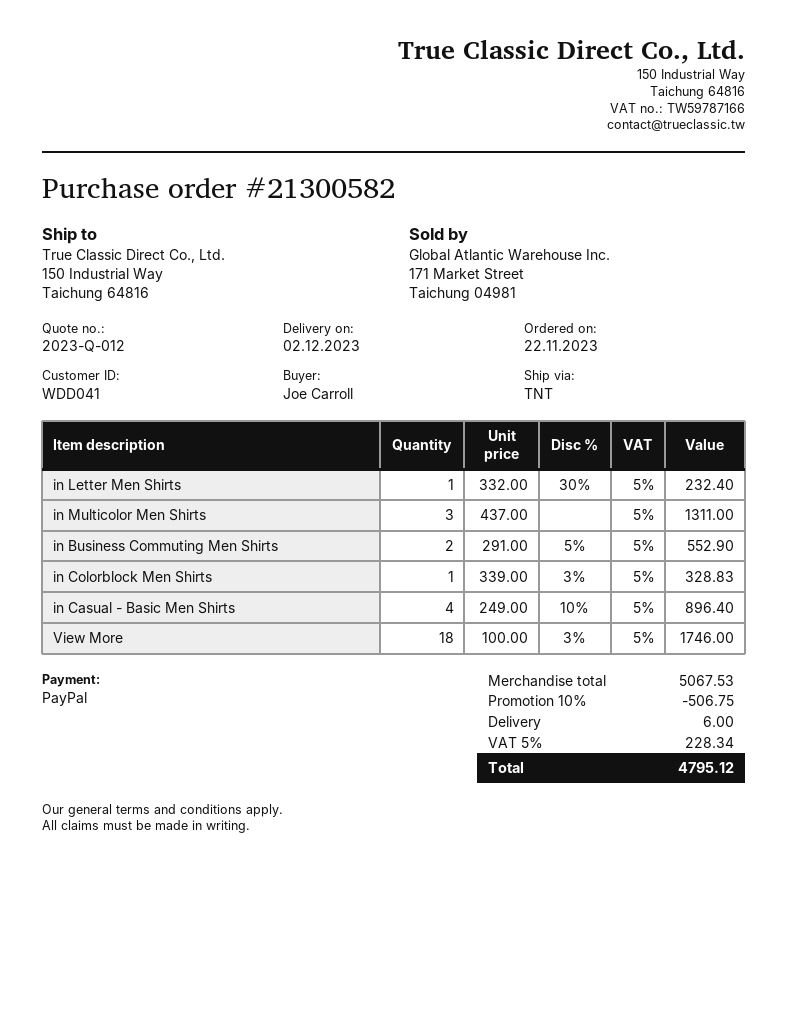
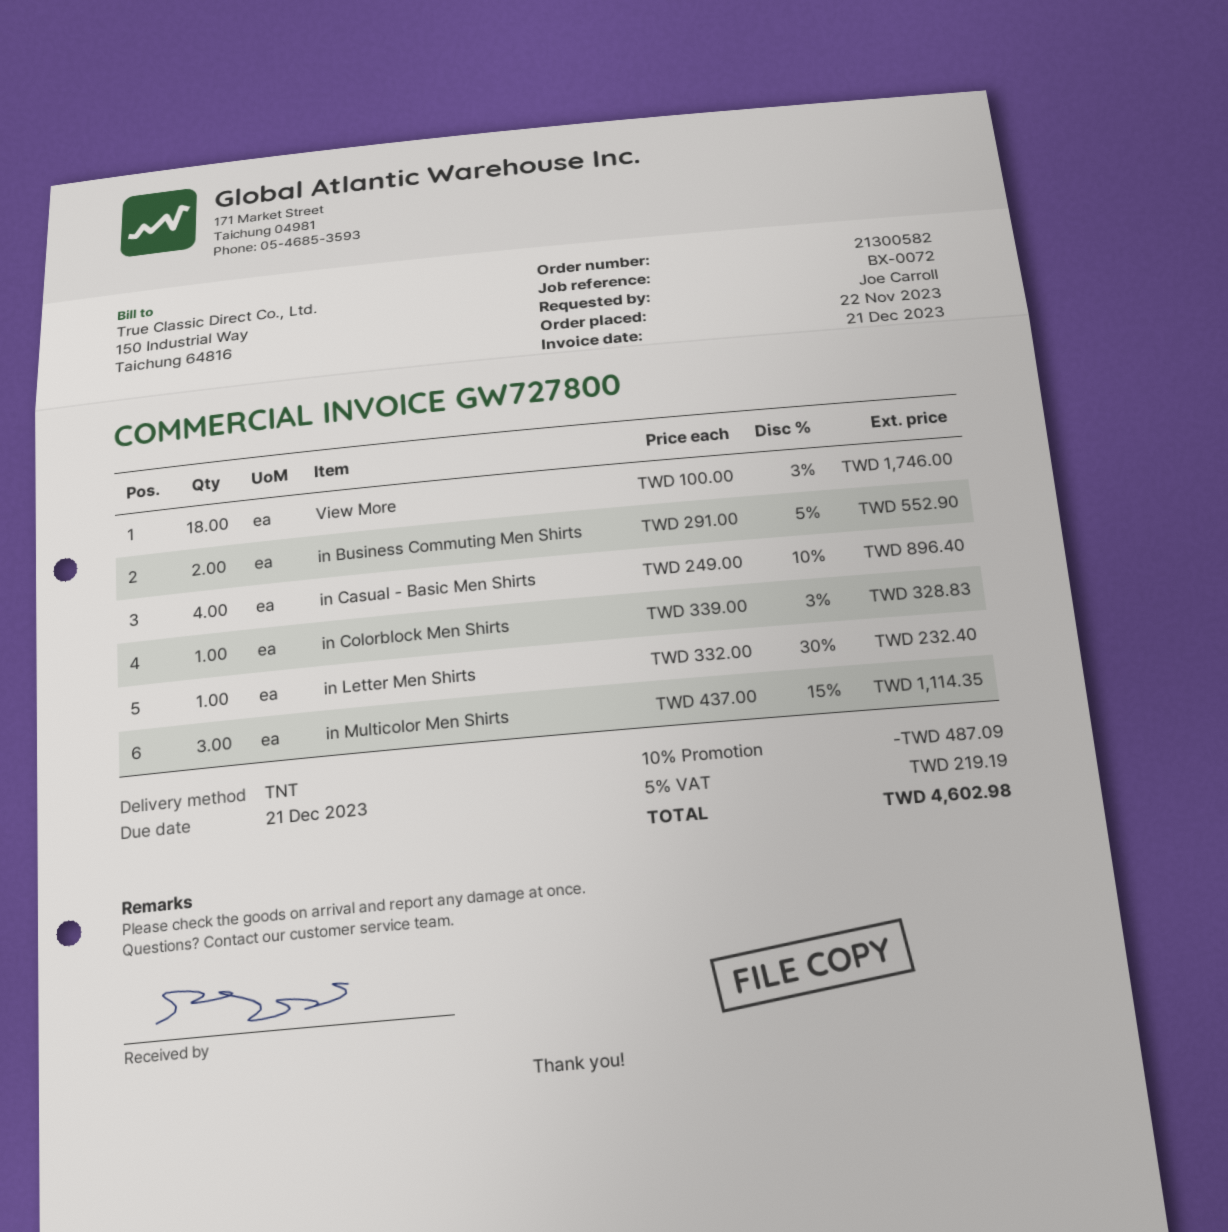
in Multicolor Men Shirts: 3 x 437.00 = 1311.00 -> 3 x 437.00 - 15% = 1114.35
discount: 10% = 506.75 -> 10% = 487.09
shipping: 6.00 -> none
tax: 5% = 228.34 -> 5% = 219.19
total: 4795.12 -> 4602.98

